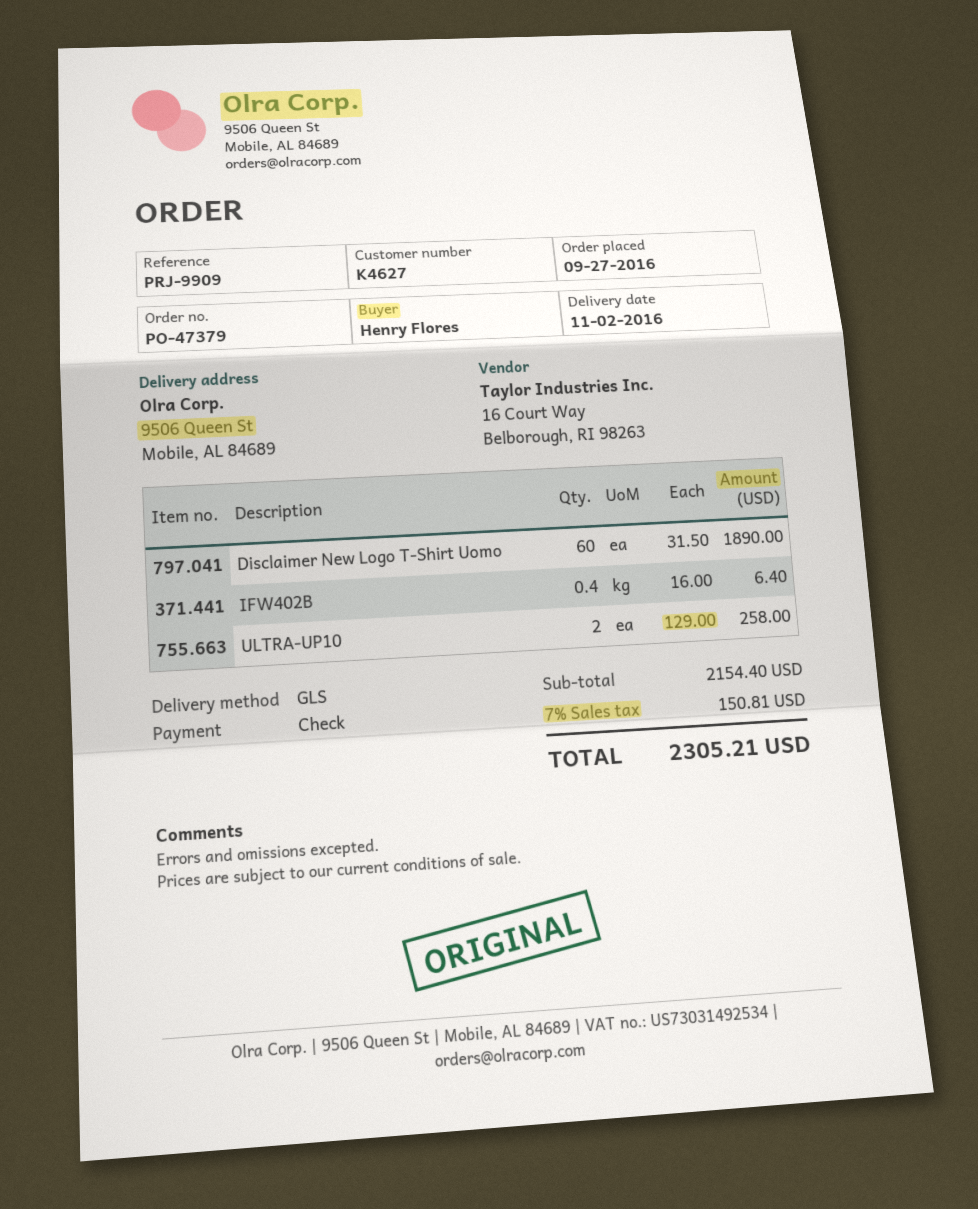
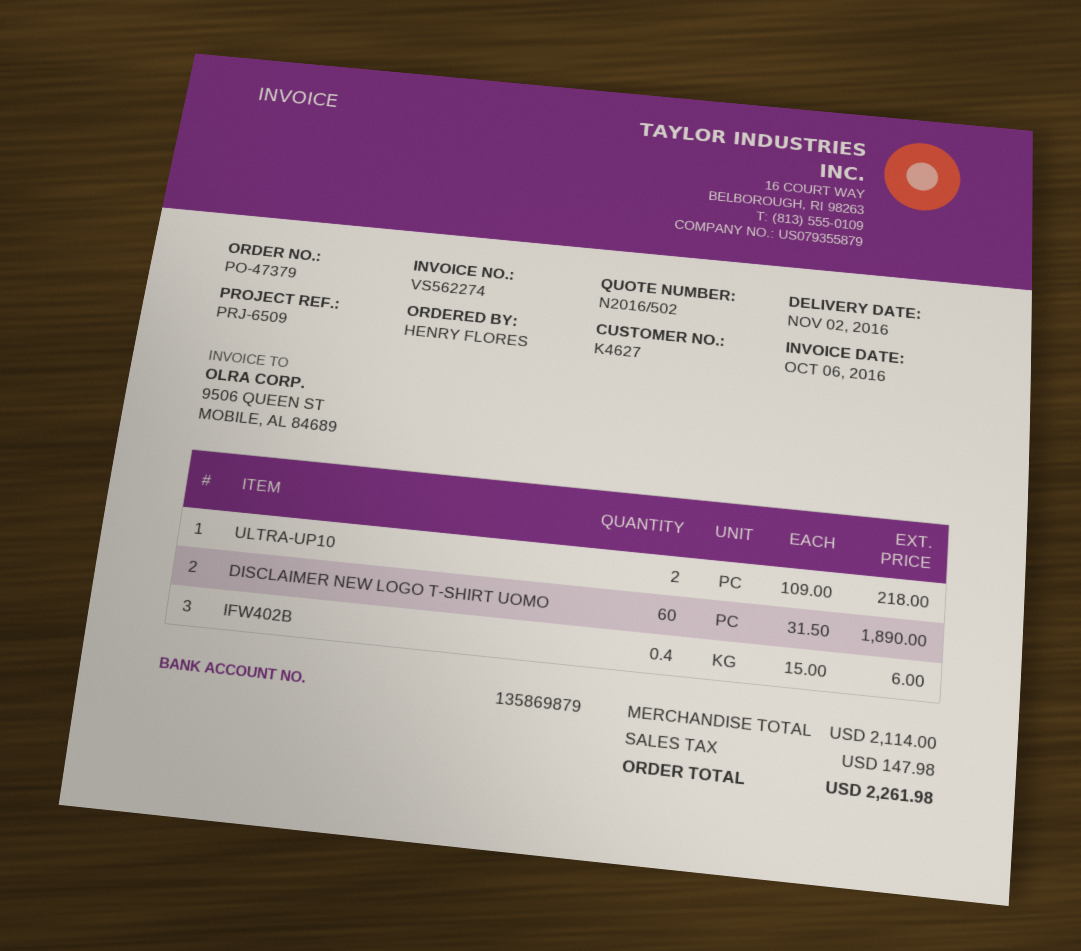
reference: PRJ-9909 -> PRJ-6509
IFW402B: 0.4 x 16.00 = 6.40 -> 0.4 x 15.00 = 6.00
ULTRA-UP10: 2 x 129.00 = 258.00 -> 2 x 109.00 = 218.00
subtotal: 2154.40 -> 2114.00
tax: 150.81 -> 147.98
total: 2305.21 -> 2261.98

